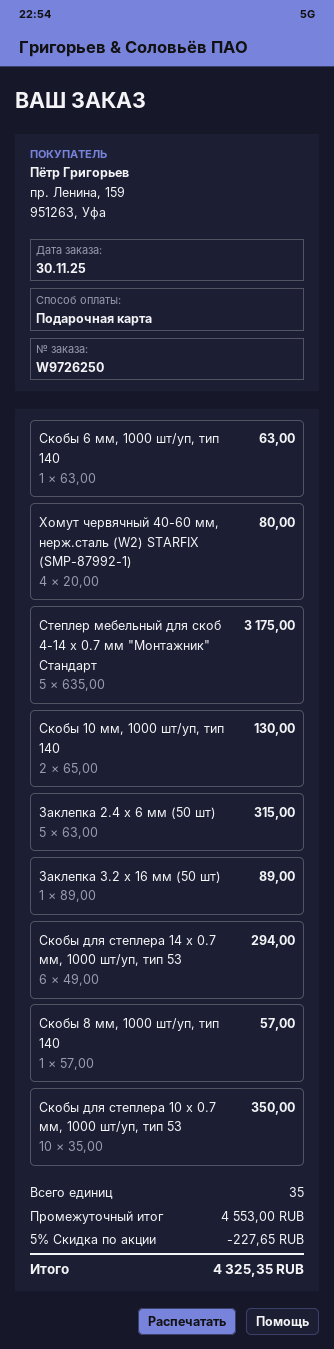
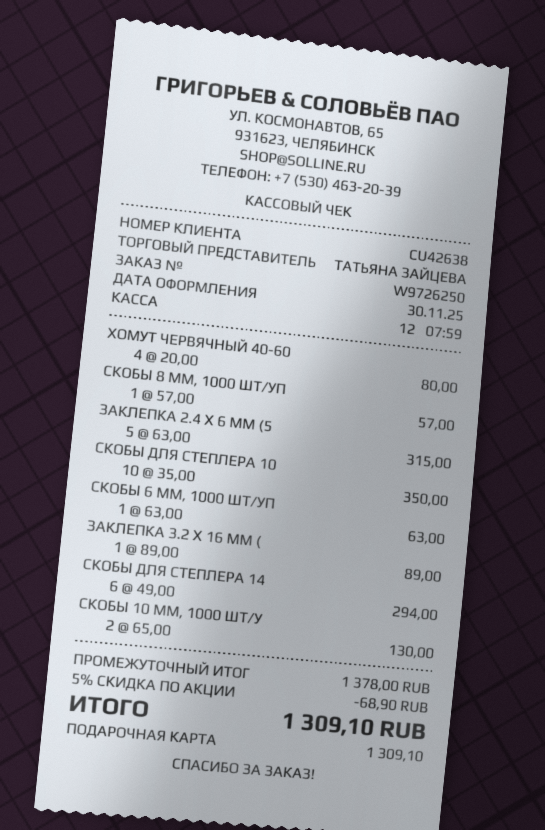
Степлер мебельный для скоб 4-14 х 0.7 мм "Монтажник" Стандарт: 5 x 635.00 = 3175.00 -> none
subtotal: 4553.00 -> 1378.00
discount: 5% = 227.65 -> 5% = 68.90
total: 4325.35 -> 1309.10

